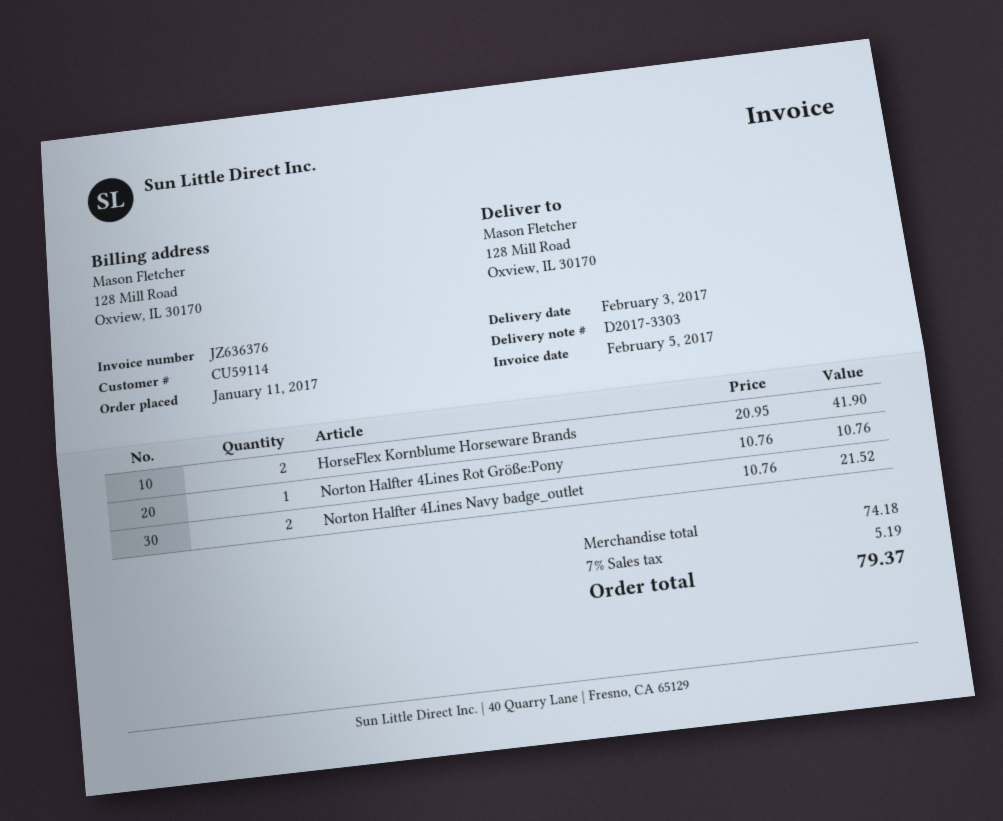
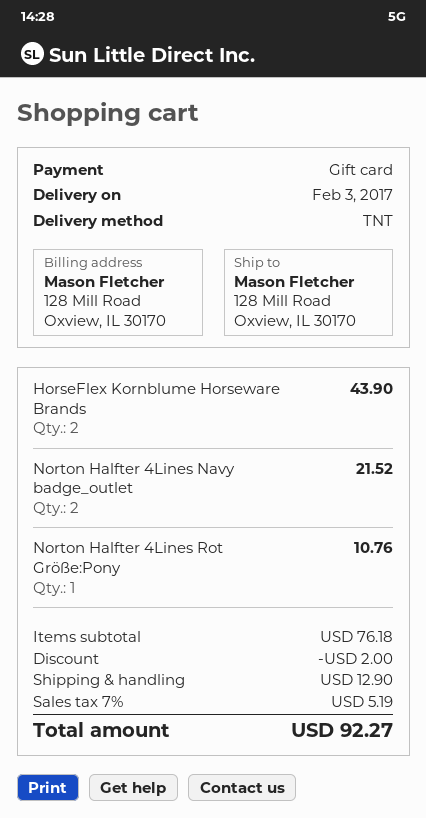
HorseFlex Kornblume Horseware Brands: 2 for 41.90 -> 2 for 43.90
subtotal: 74.18 -> 76.18
discount: none -> 2.00
shipping: none -> 12.90
total: 79.37 -> 92.27

